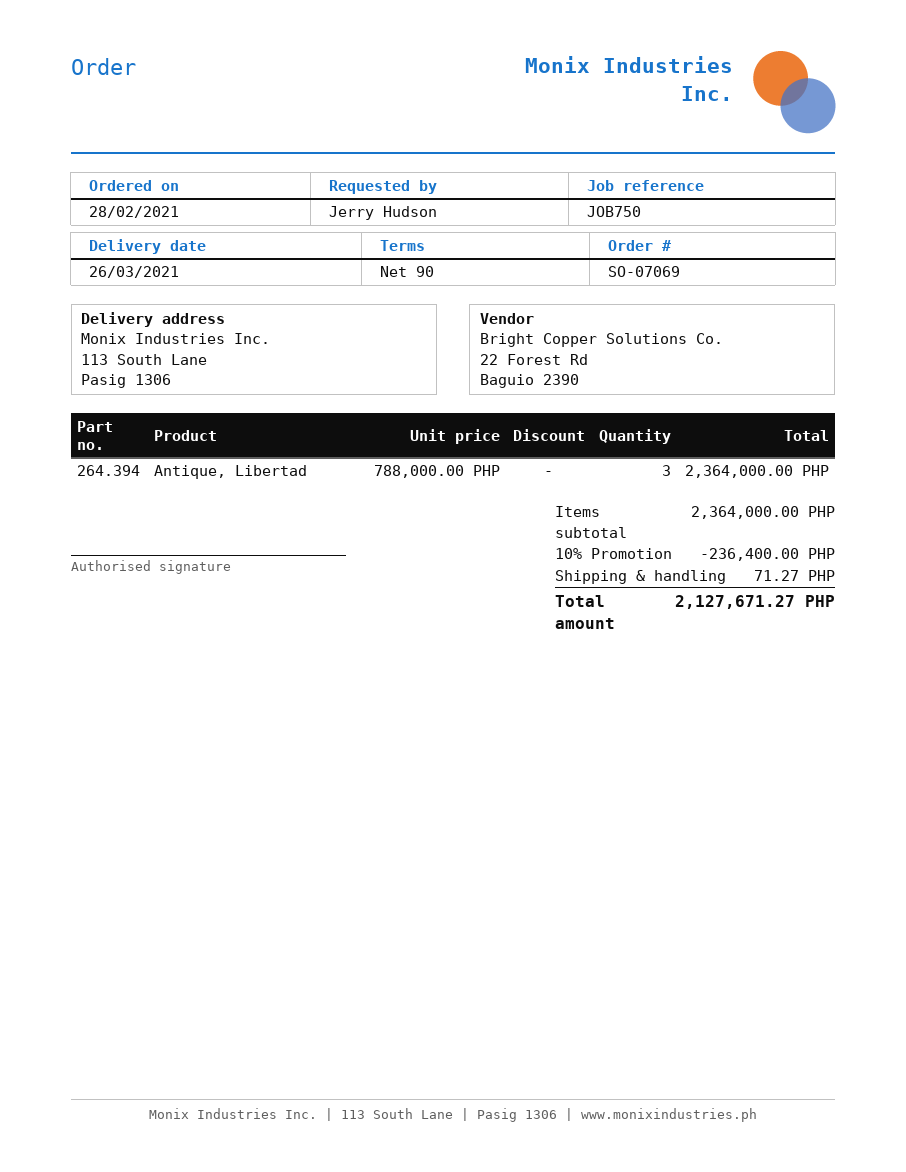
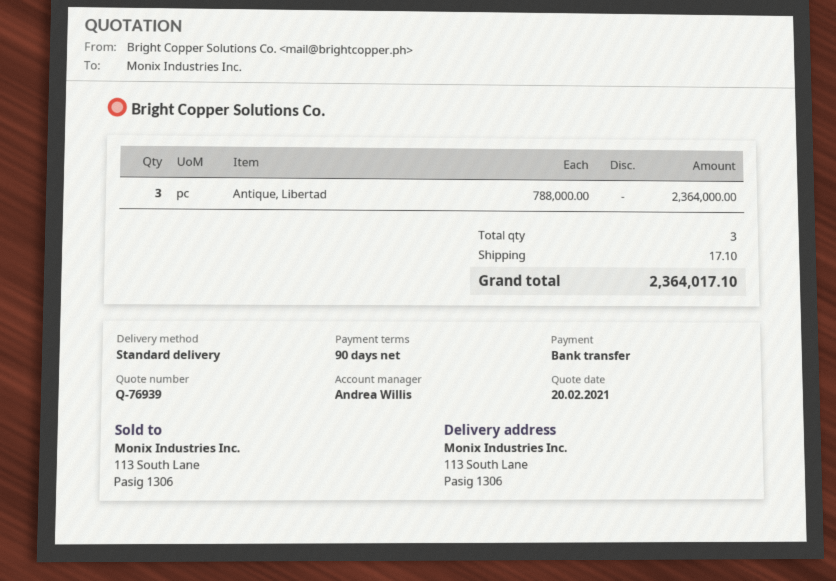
discount: 10% = 236400.00 -> none
shipping: 71.27 -> 17.10
total: 2127671.27 -> 2364017.10

